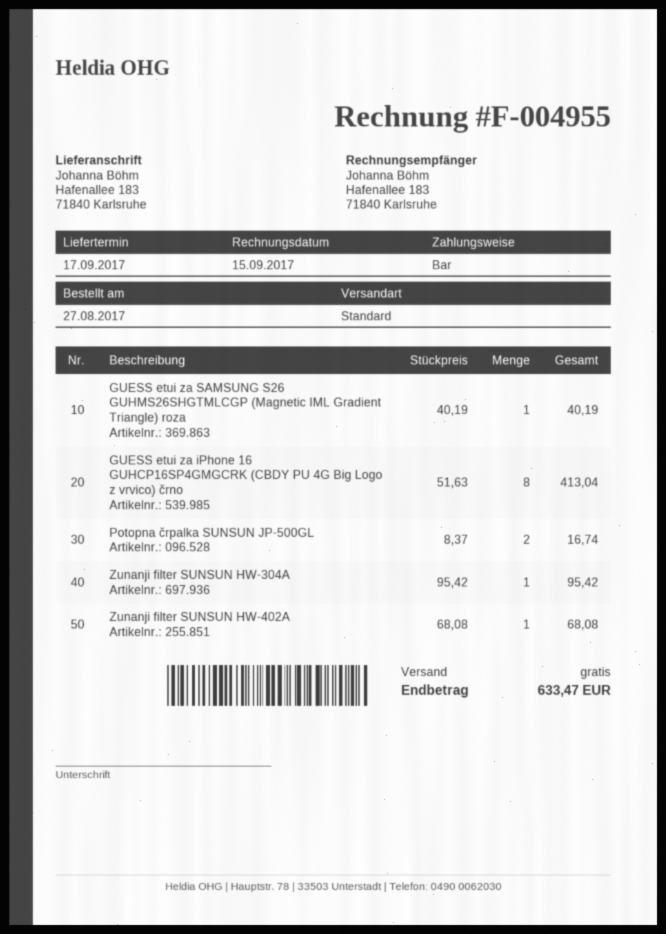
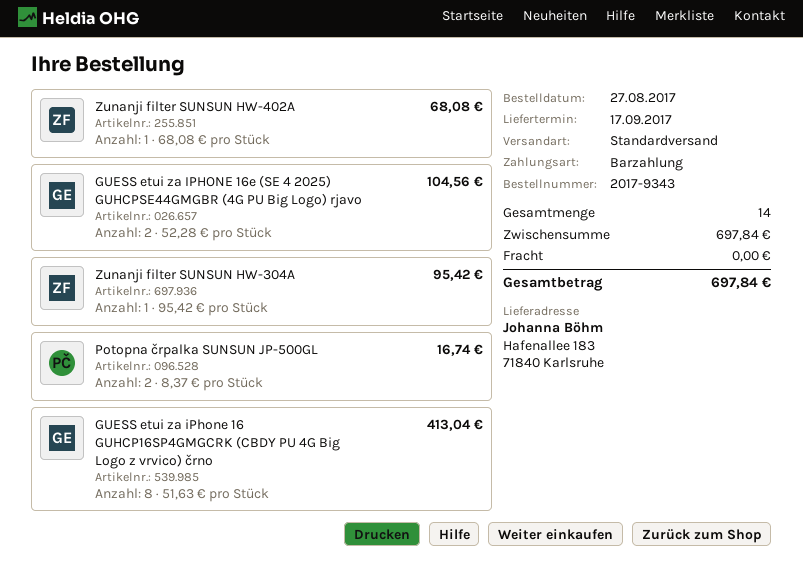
GUESS etui za SAMSUNG S26 GUHMS26SHGTMLCGP (Magnetic IML Gradient Triangle) roza: 1 x 40.19 = 40.19 -> none
GUESS etui za IPHONE 16e (SE 4 2025) GUHCPSE44GMGBR (4G PU Big Logo) rjavo: none -> 2 x 52.28 = 104.56
total: 633.47 -> 697.84

